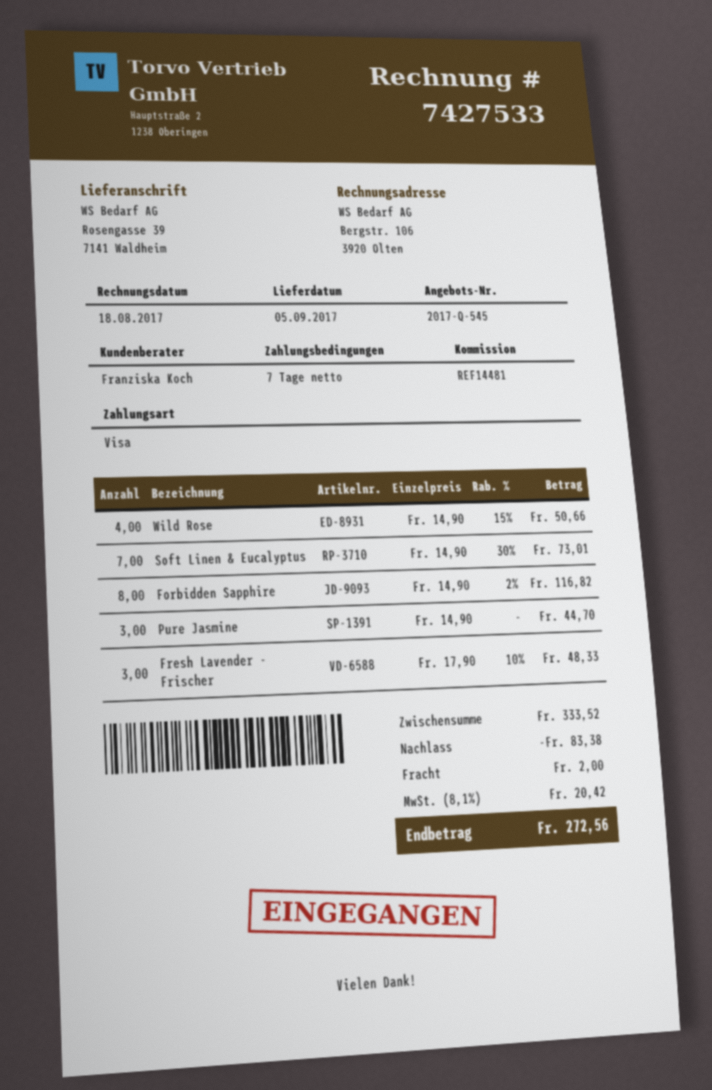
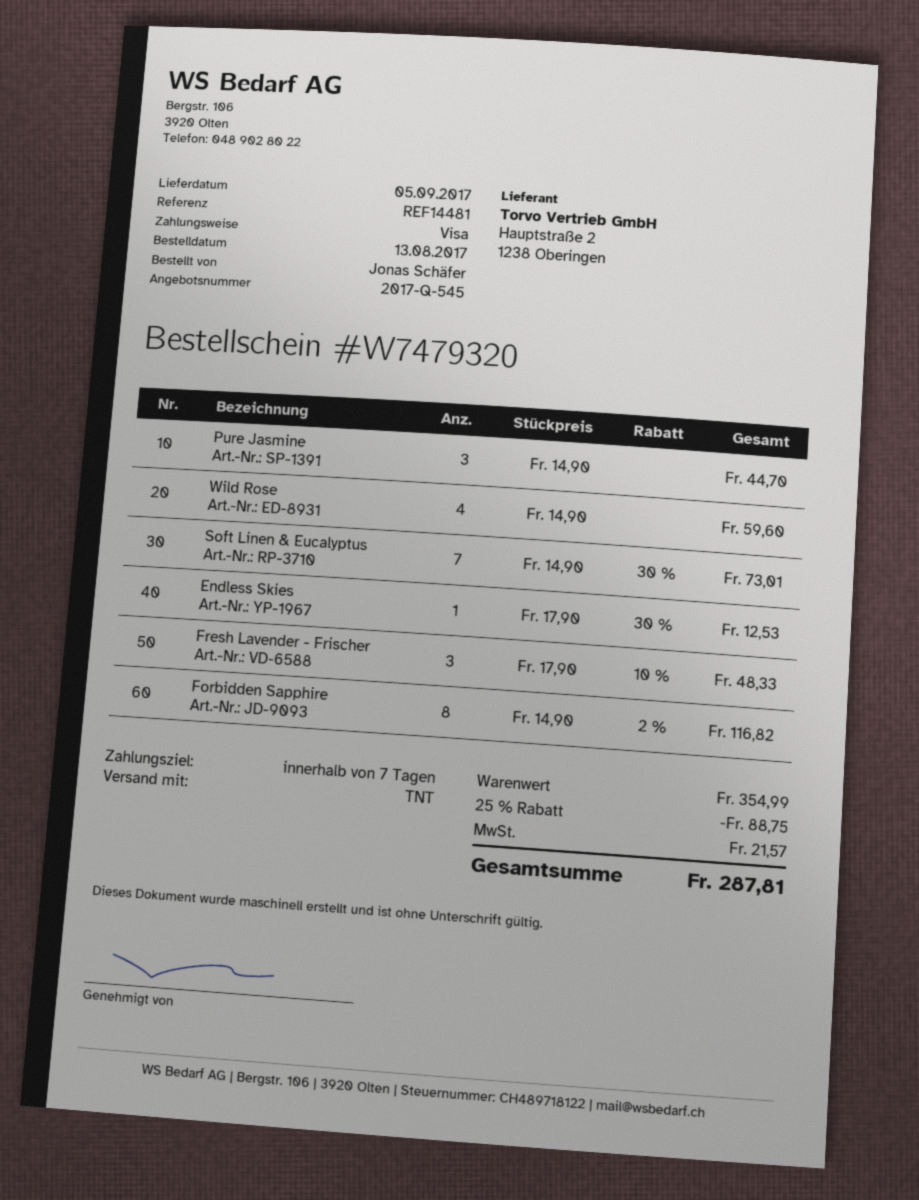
Wild Rose: 4 x 14.90 - 15% = 50.66 -> 4 x 14.90 = 59.60
Endless Skies: none -> 1 x 17.90 - 30% = 12.53
subtotal: 333.52 -> 354.99
discount: 83.38 -> 88.75
shipping: 2.00 -> none
tax: 20.42 -> 21.57
total: 272.56 -> 287.81

